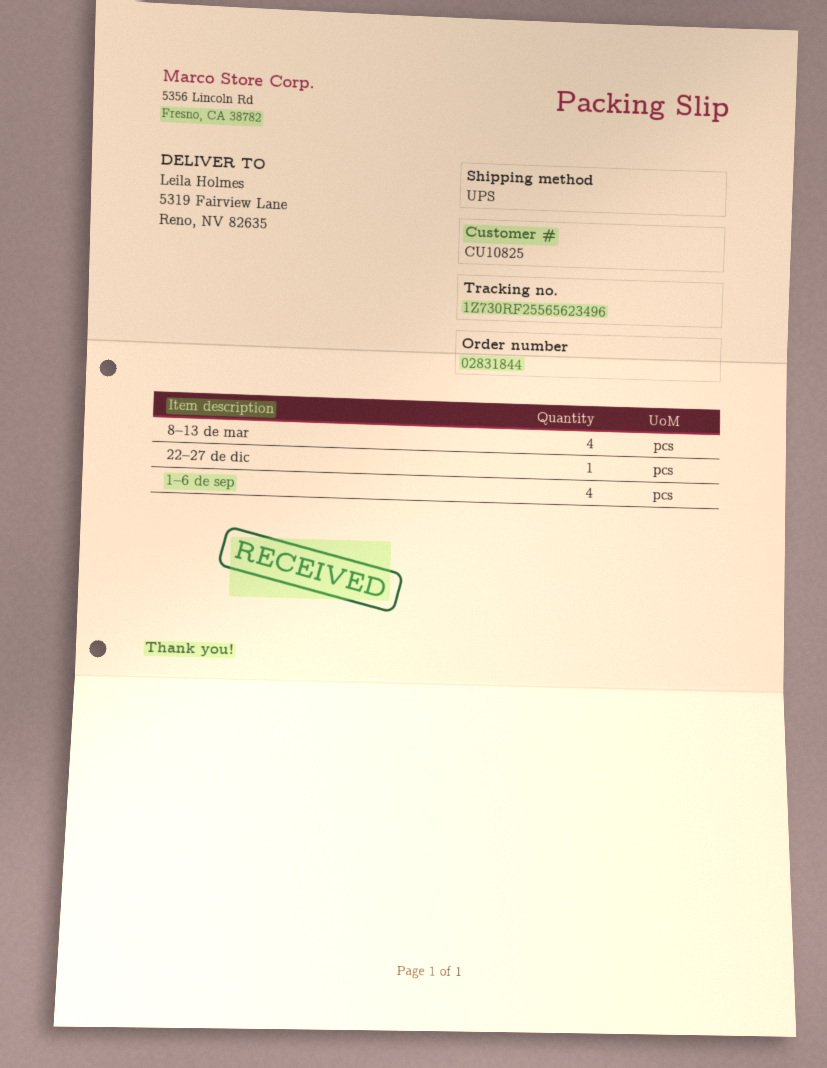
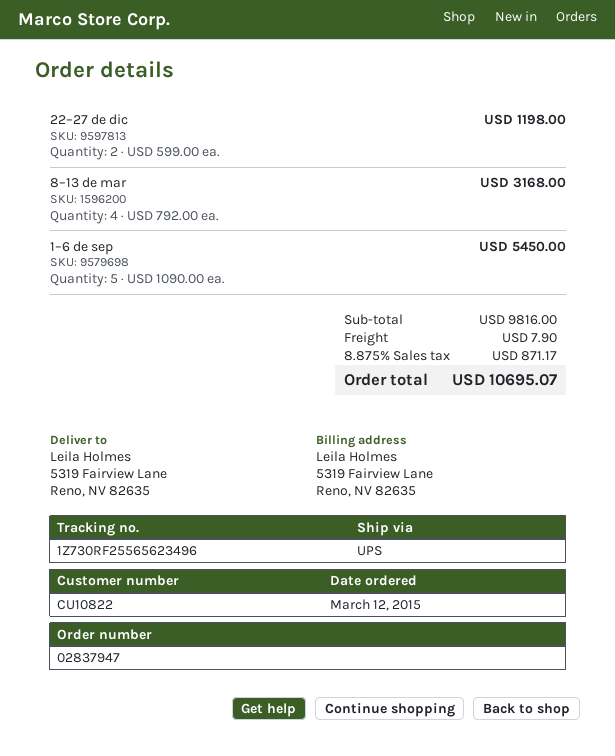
order number: 02831844 -> 02837947
customer number: CU10825 -> CU10822
22–27 de dic: 1 -> 2
1–6 de sep: 4 -> 5

